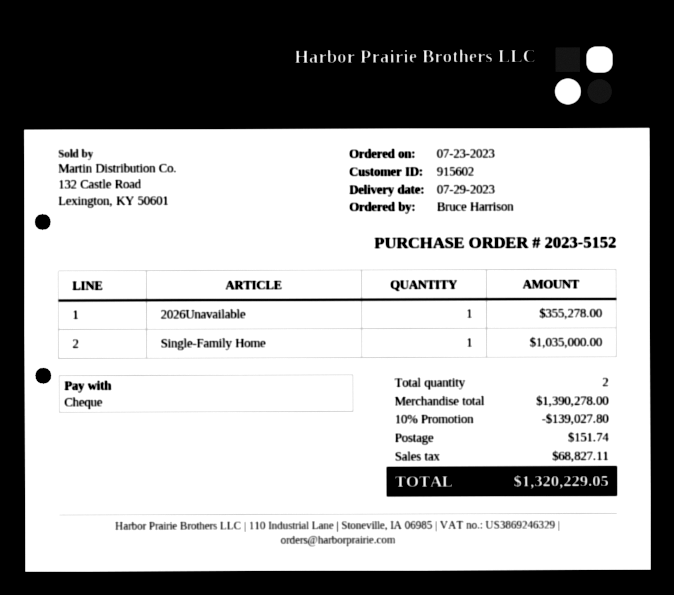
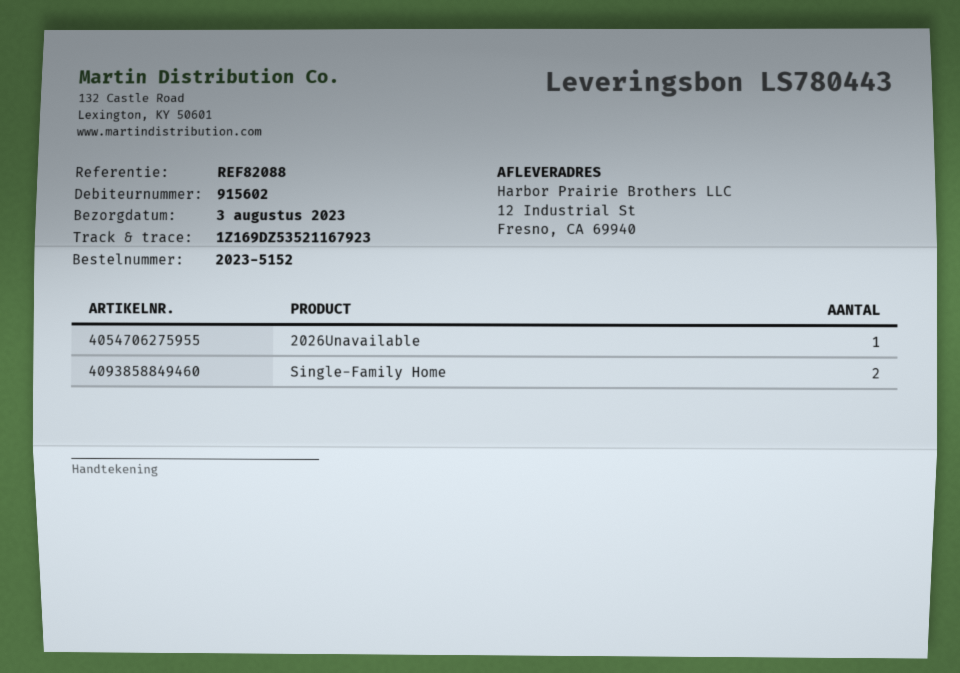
delivery date: 2023-07-29 -> 2023-08-03
Single-Family Home: 1 -> 2

